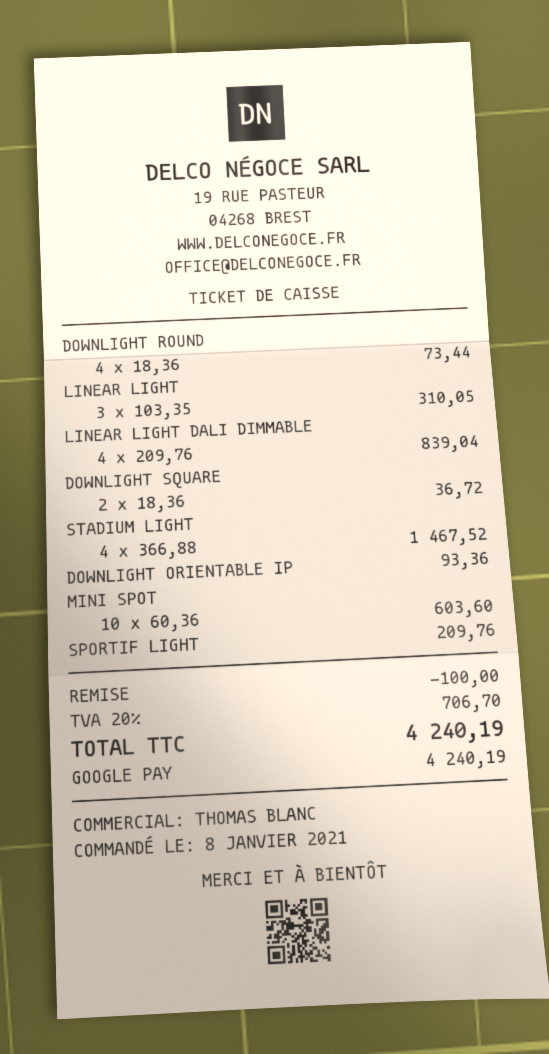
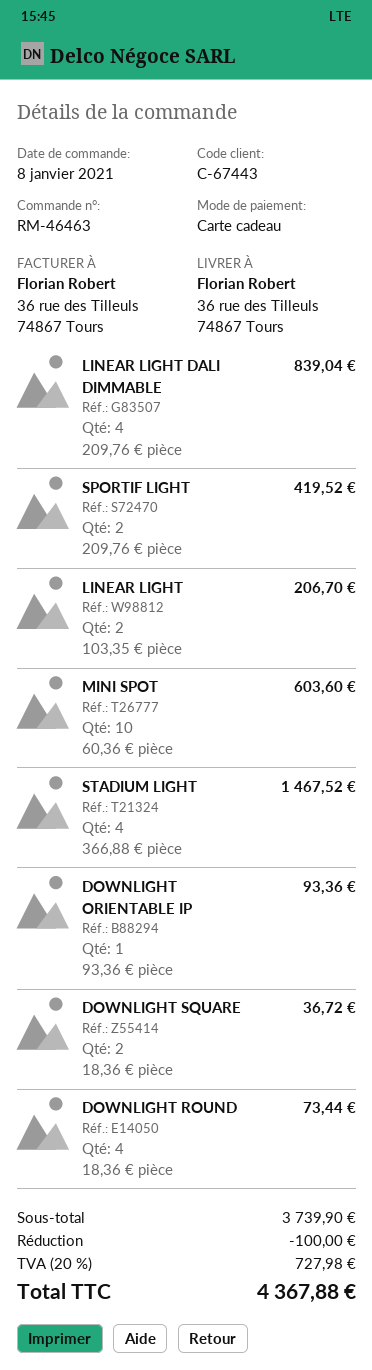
payment method: Google Pay -> gift card
LINEAR LIGHT: 3 x 103.35 = 310.05 -> 2 x 103.35 = 206.70
SPORTIF LIGHT: 1 x 209.76 = 209.76 -> 2 x 209.76 = 419.52
tax: 20% = 706.70 -> 20% = 727.98
total: 4240.19 -> 4367.88

